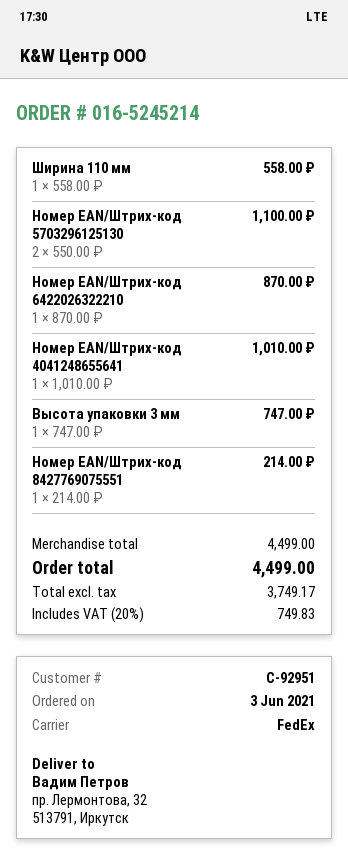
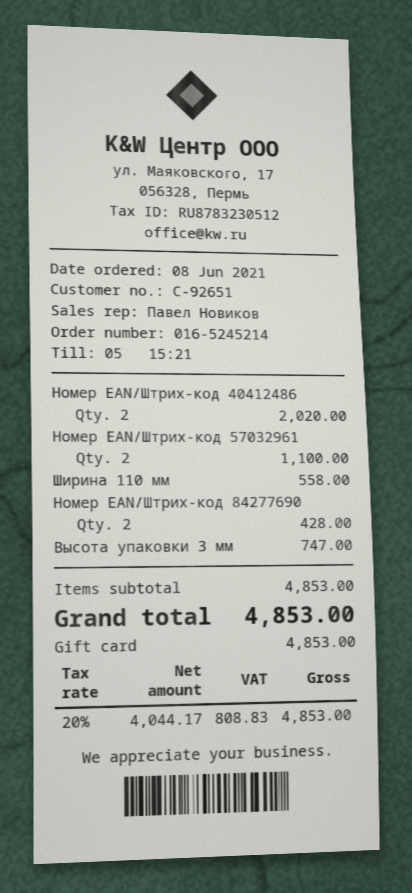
order date: 2021-06-03 -> 2021-06-08
customer number: C-92951 -> C-92651
Номер EAN/Штрих-код 6422026322210: 1 for 870.00 -> none
Номер EAN/Штрих-код 4041248655641: 1 for 1010.00 -> 2 for 2020.00
Номер EAN/Штрих-код 8427769075551: 1 for 214.00 -> 2 for 428.00
subtotal: 4499.00 -> 4853.00
net: 3749.17 -> 4044.17
tax: 20% = 749.83 -> 20% = 808.83
total: 4499.00 -> 4853.00

